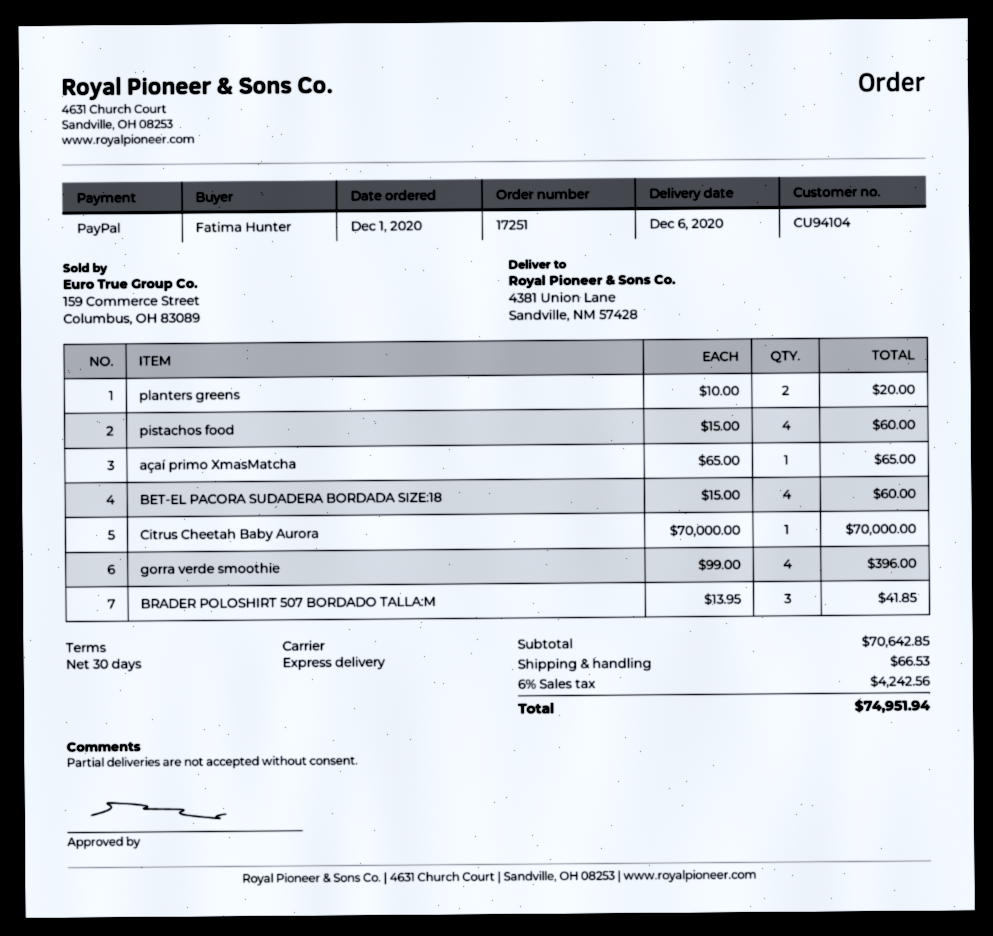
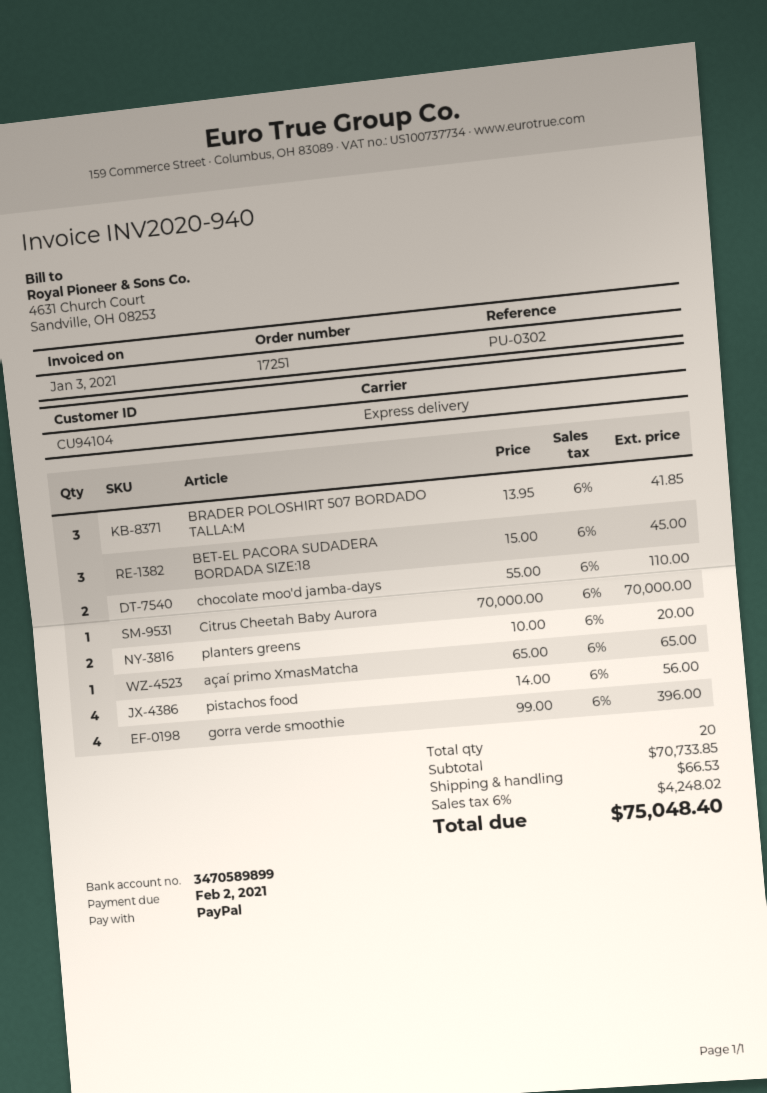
pistachos food: 4 x 15.00 = 60.00 -> 4 x 14.00 = 56.00
BET-EL PACORA SUDADERA BORDADA SIZE:18: 4 x 15.00 = 60.00 -> 3 x 15.00 = 45.00
chocolate moo'd jamba-days: none -> 2 x 55.00 = 110.00
subtotal: 70642.85 -> 70733.85
tax: 6% = 4242.56 -> 6% = 4248.02
total: 74951.94 -> 75048.40

